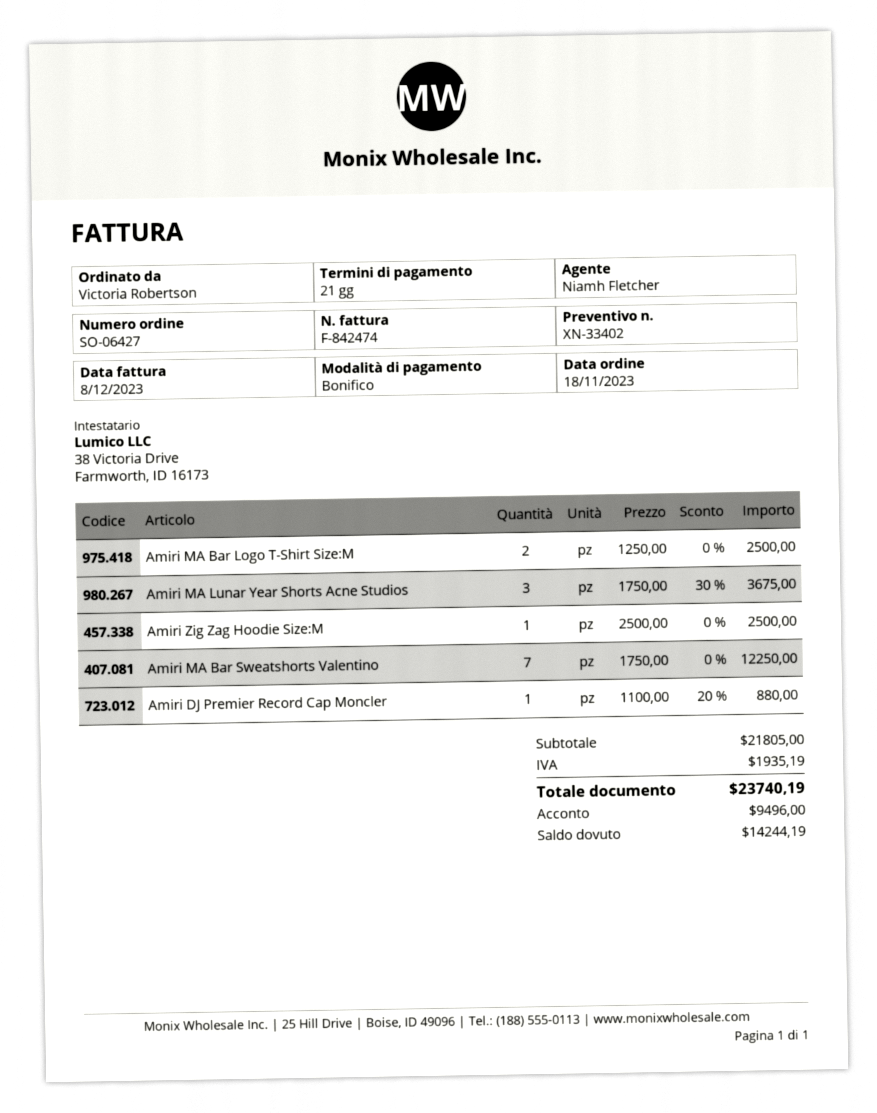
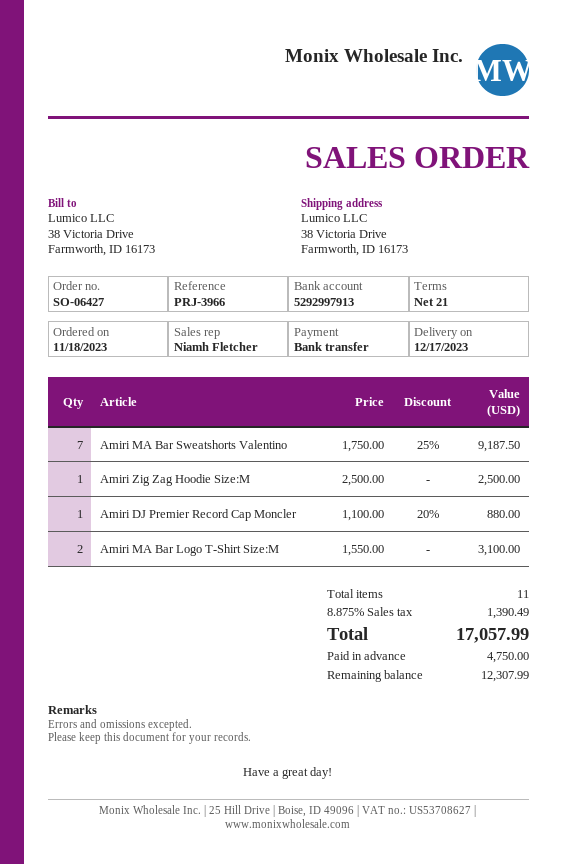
Amiri MA Bar Logo T-Shirt Size:M: 2 x 1250.00 = 2500.00 -> 2 x 1550.00 = 3100.00
Amiri MA Lunar Year Shorts Acne Studios: 3 x 1750.00 - 30% = 3675.00 -> none
Amiri MA Bar Sweatshorts Valentino: 7 x 1750.00 = 12250.00 -> 7 x 1750.00 - 25% = 9187.50
tax: 1935.19 -> 1390.49
total: 23740.19 -> 17057.99
deposit: 9496.00 -> 4750.00
balance: 14244.19 -> 12307.99

